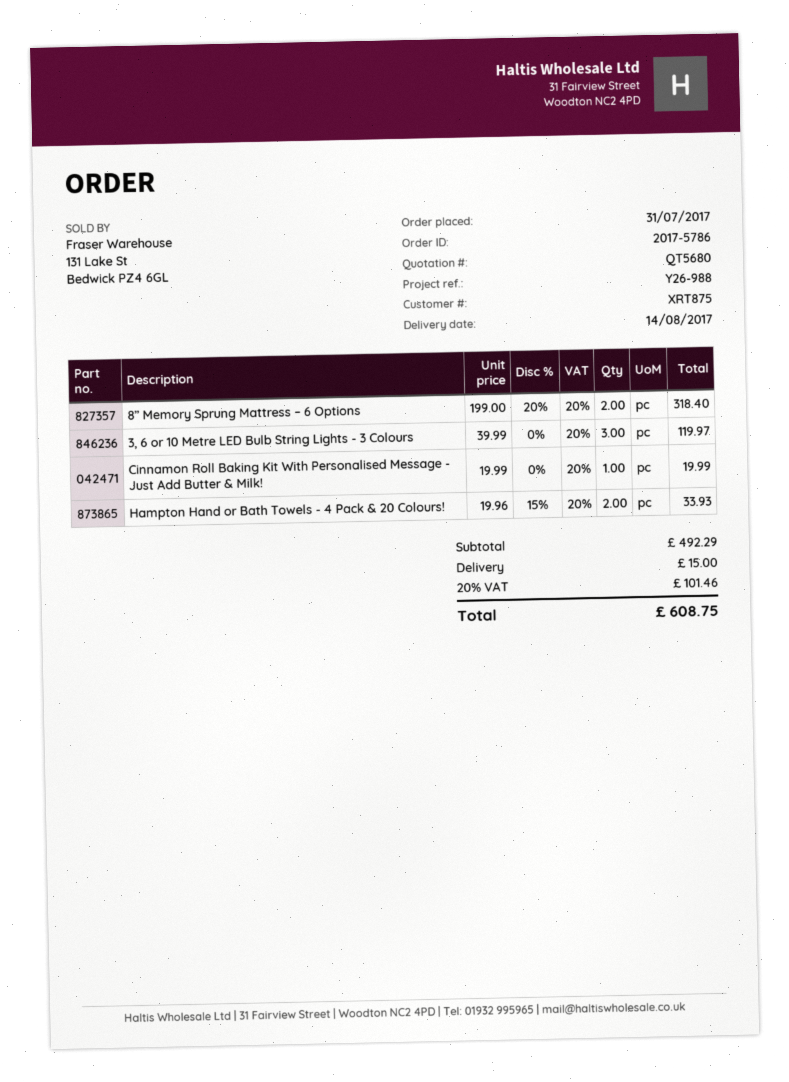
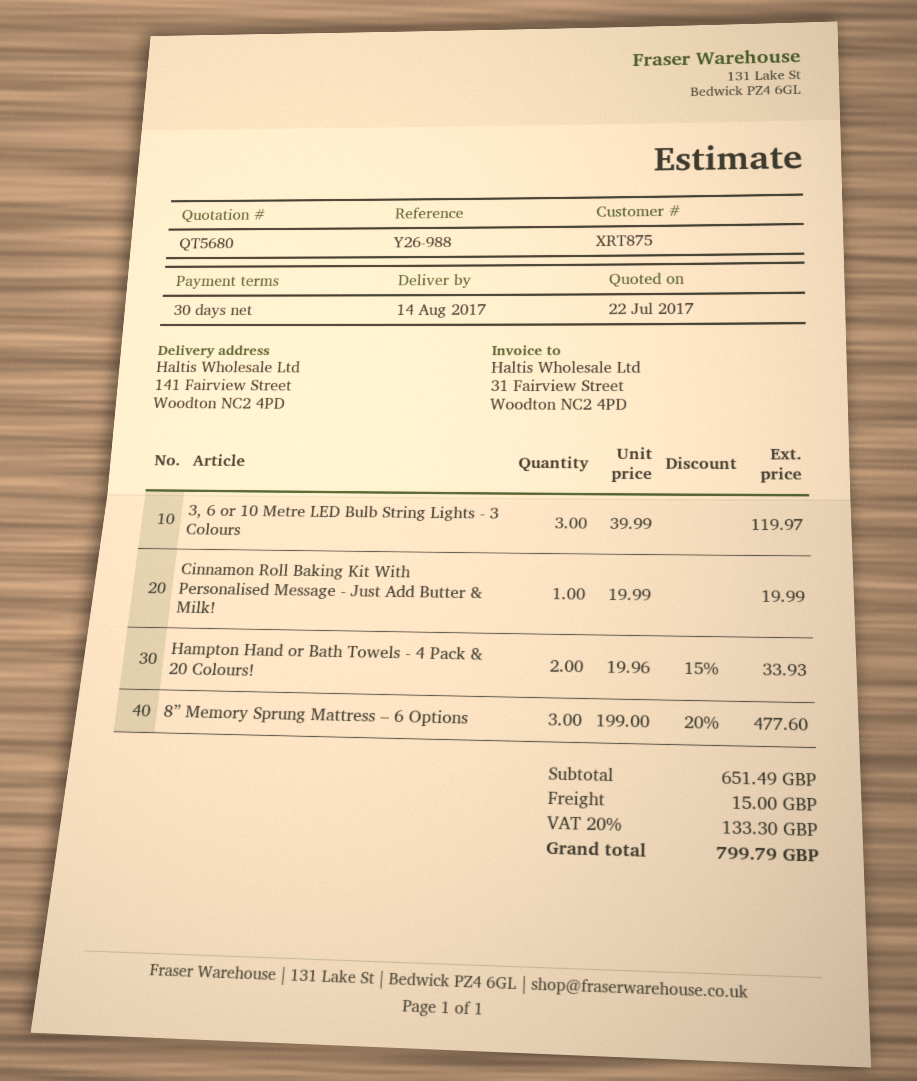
8” Memory Sprung Mattress – 6 Options: 2 x 199.00 - 20% = 318.40 -> 3 x 199.00 - 20% = 477.60
subtotal: 492.29 -> 651.49
tax: 20% = 101.46 -> 20% = 133.30
total: 608.75 -> 799.79

